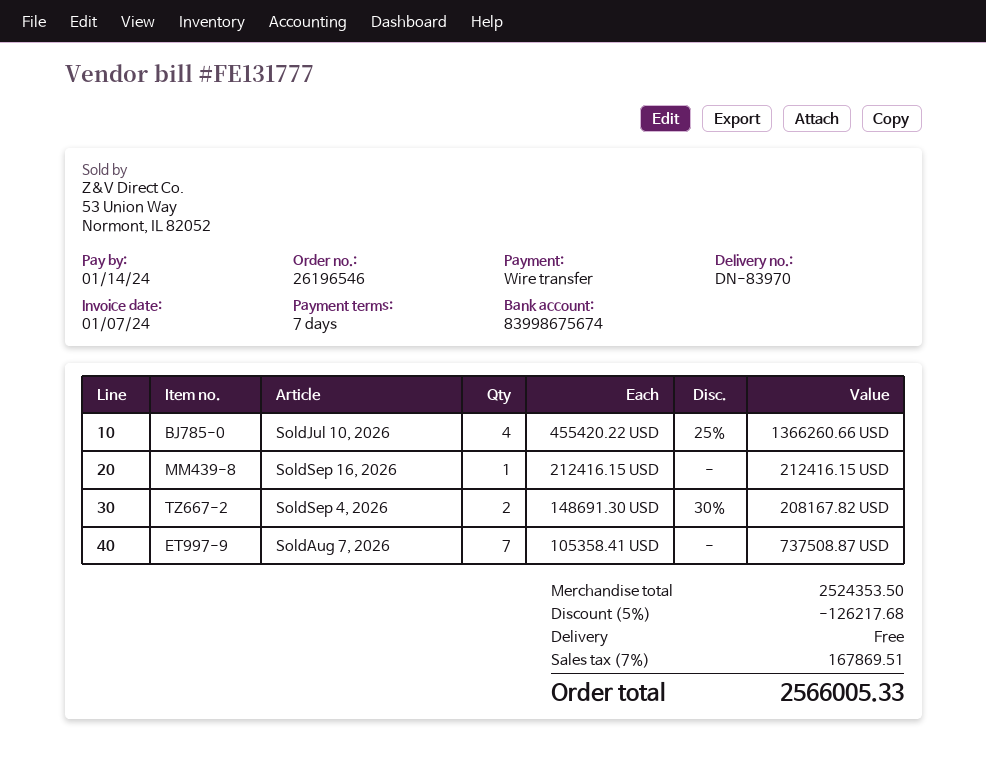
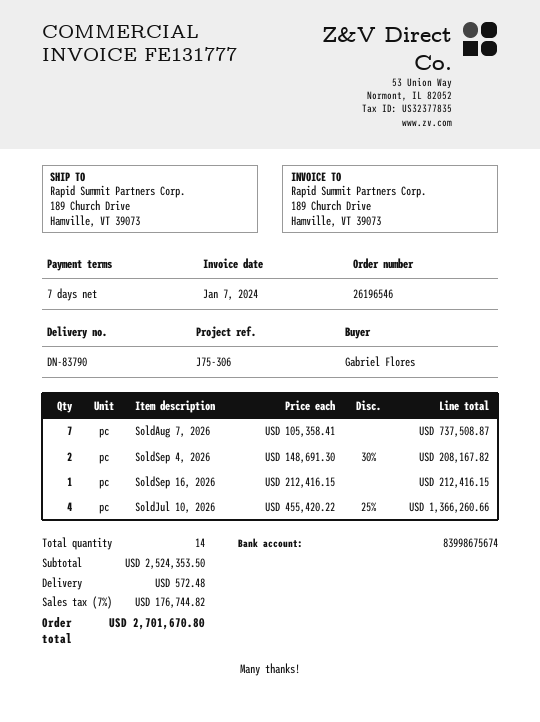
delivery note number: DN-83970 -> DN-83790
discount: 5% = 126217.68 -> none
shipping: 0.00 -> 572.48
tax: 7% = 167869.51 -> 7% = 176744.82
total: 2566005.33 -> 2701670.80

